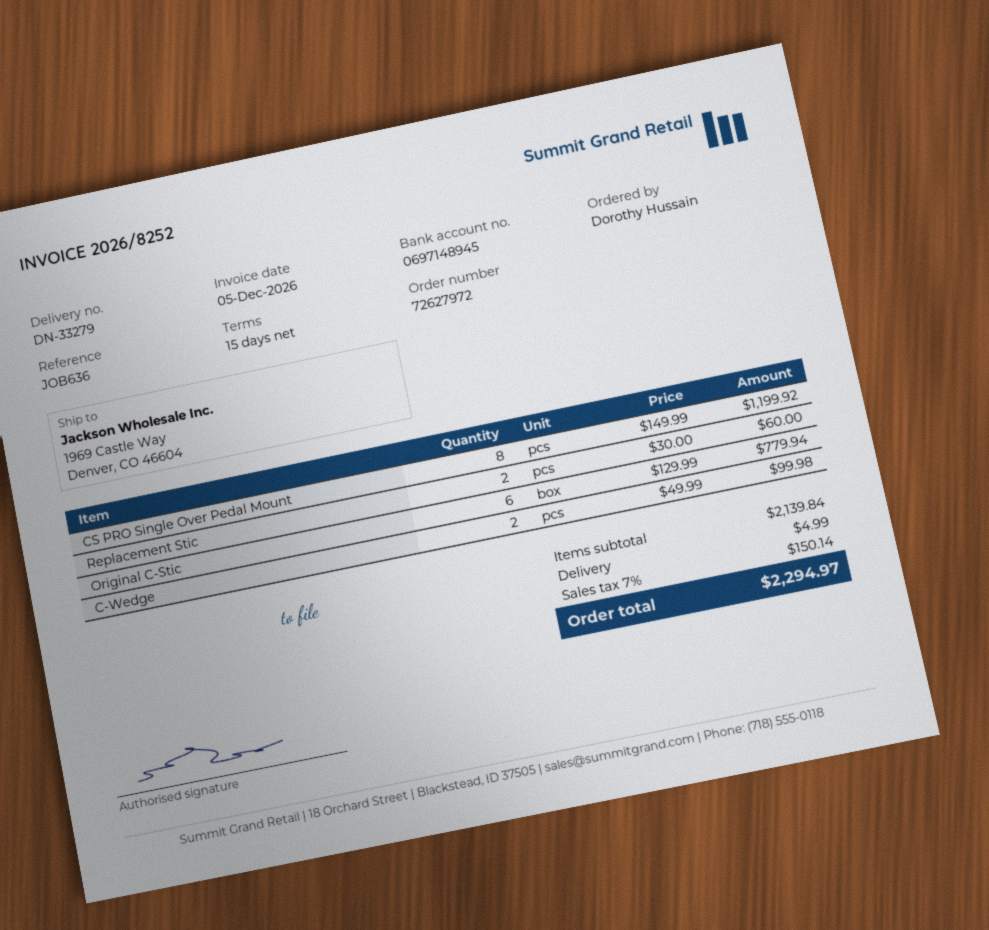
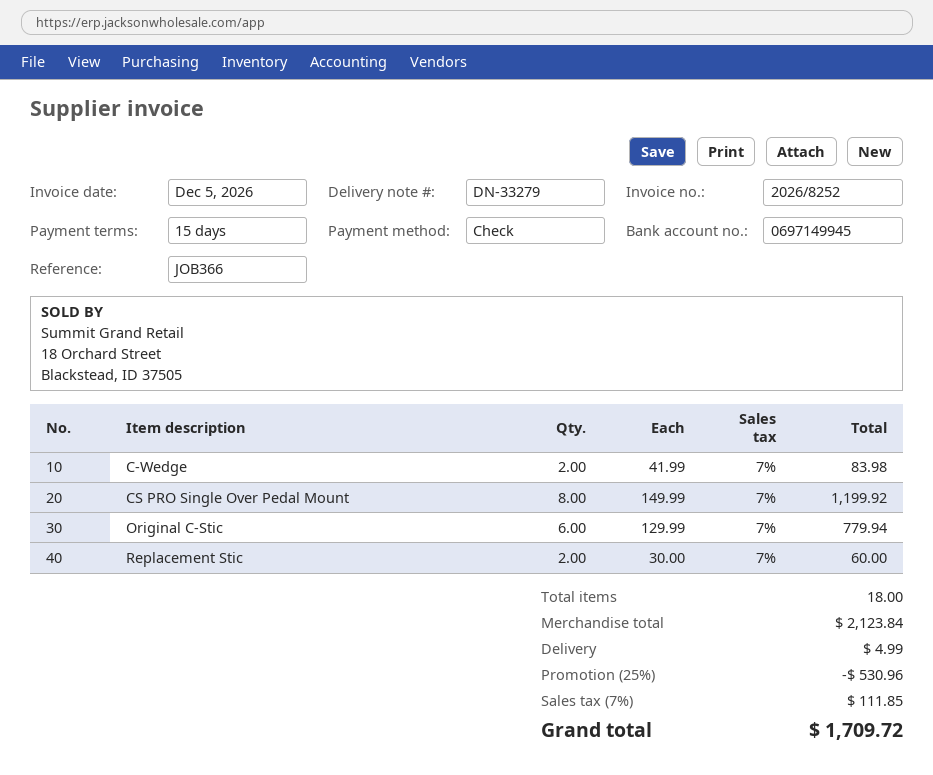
reference: JOB636 -> JOB366
bank account: 0697148945 -> 0697149945
C-Wedge: 2 x 49.99 = 99.98 -> 2 x 41.99 = 83.98
subtotal: 2139.84 -> 2123.84
discount: none -> 25% = 530.96
tax: 7% = 150.14 -> 7% = 111.85
total: 2294.97 -> 1709.72

